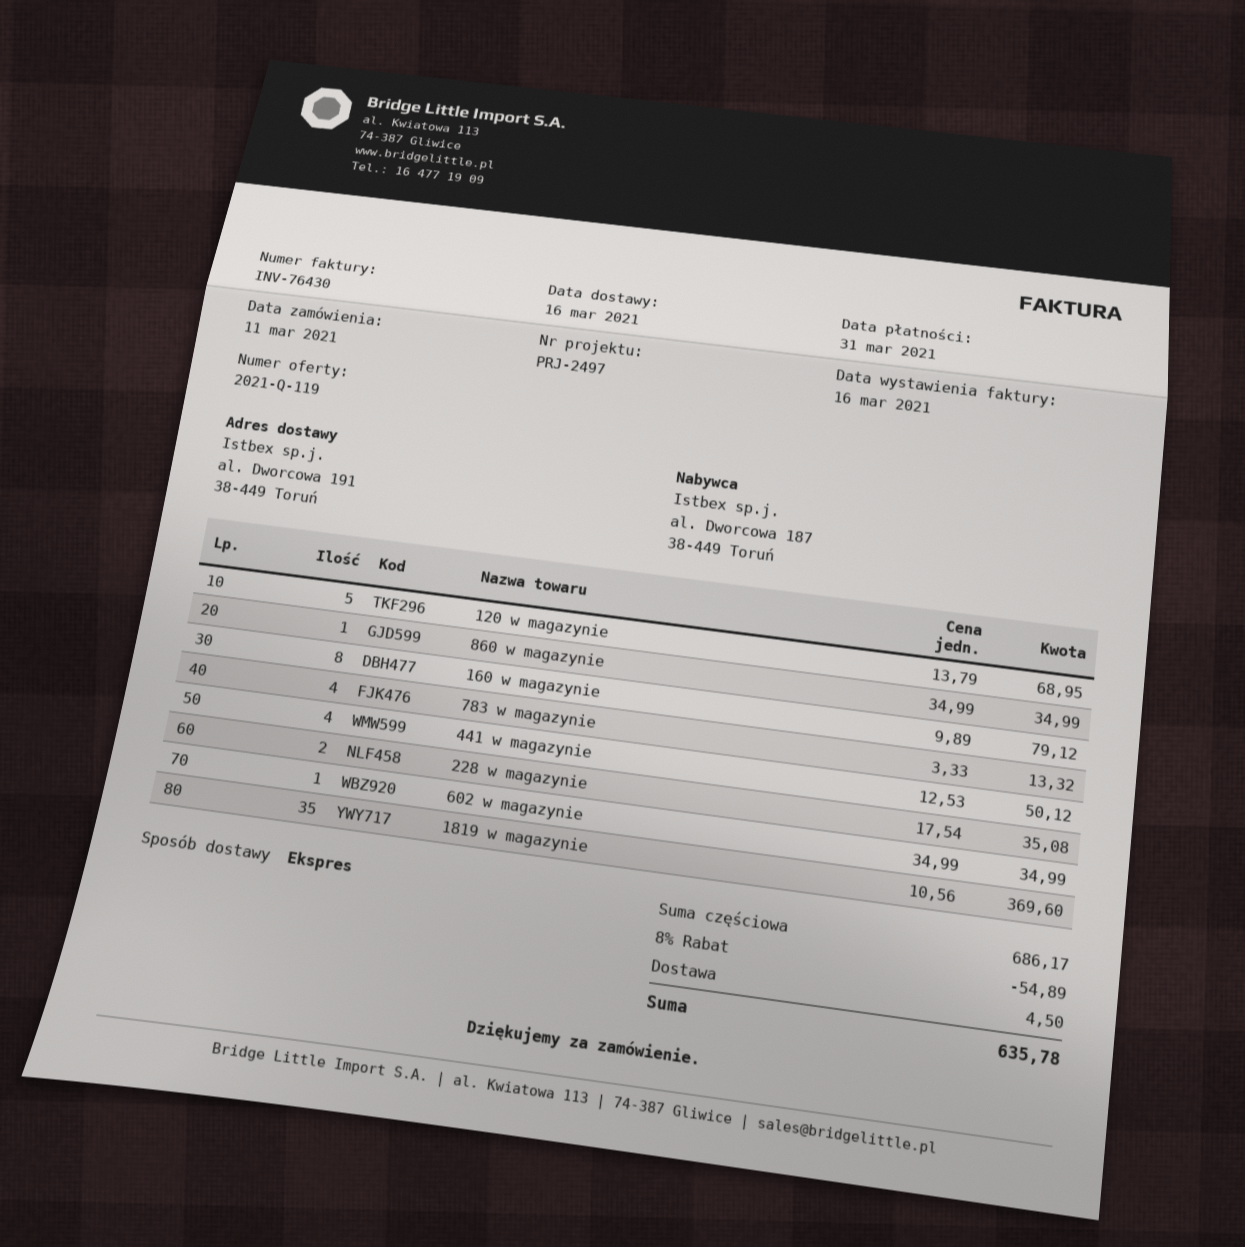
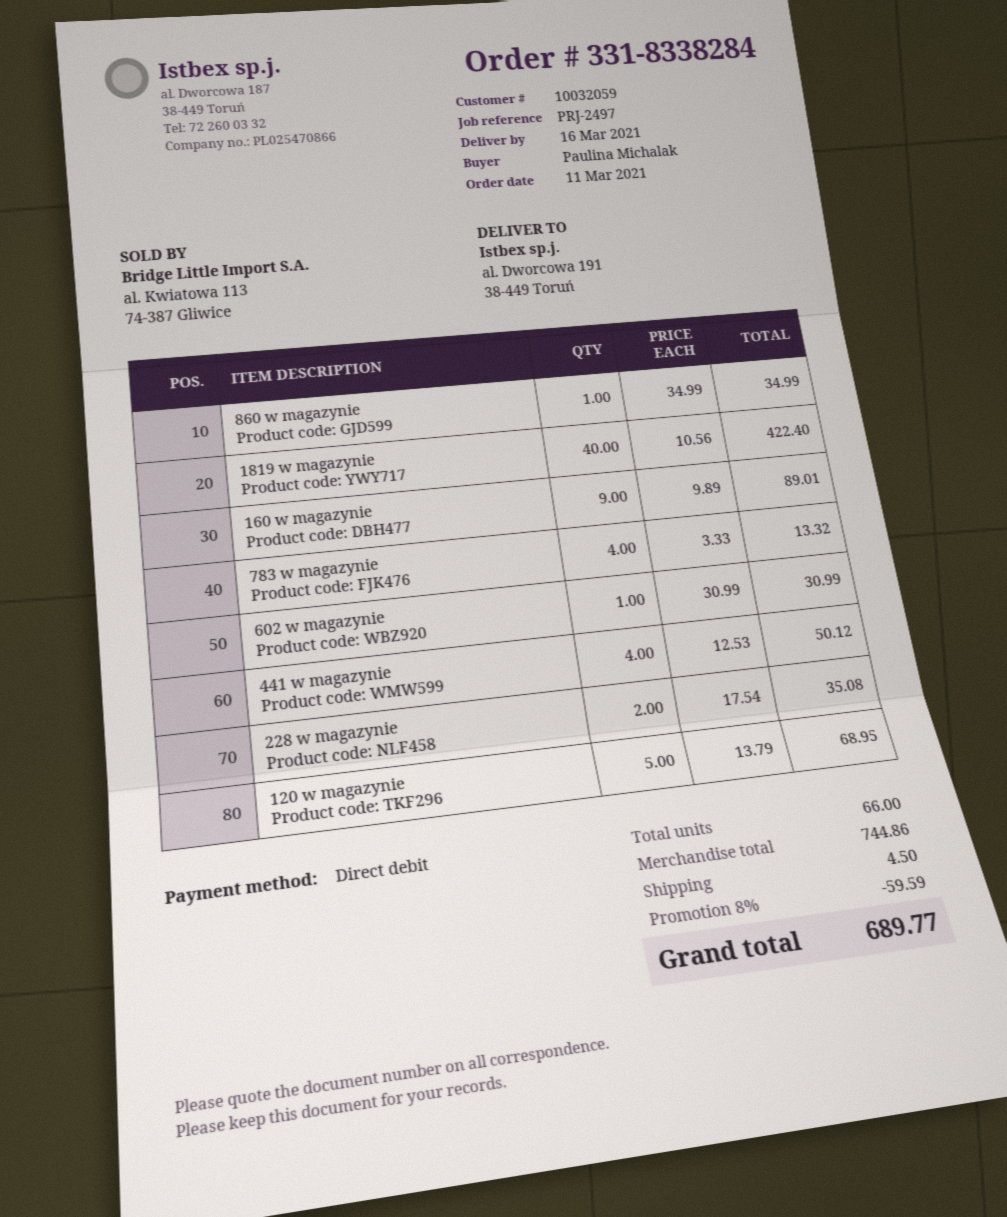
160 w magazynie: 8 x 9.89 = 79.12 -> 9 x 9.89 = 89.01
602 w magazynie: 1 x 34.99 = 34.99 -> 1 x 30.99 = 30.99
1819 w magazynie: 35 x 10.56 = 369.60 -> 40 x 10.56 = 422.40
subtotal: 686.17 -> 744.86
discount: 8% = 54.89 -> 8% = 59.59
total: 635.78 -> 689.77

